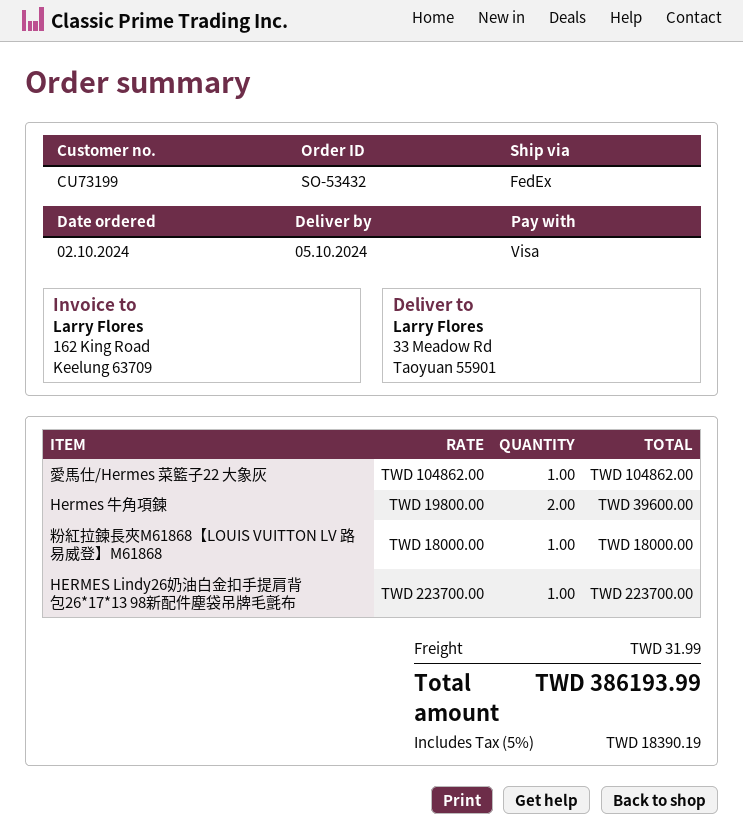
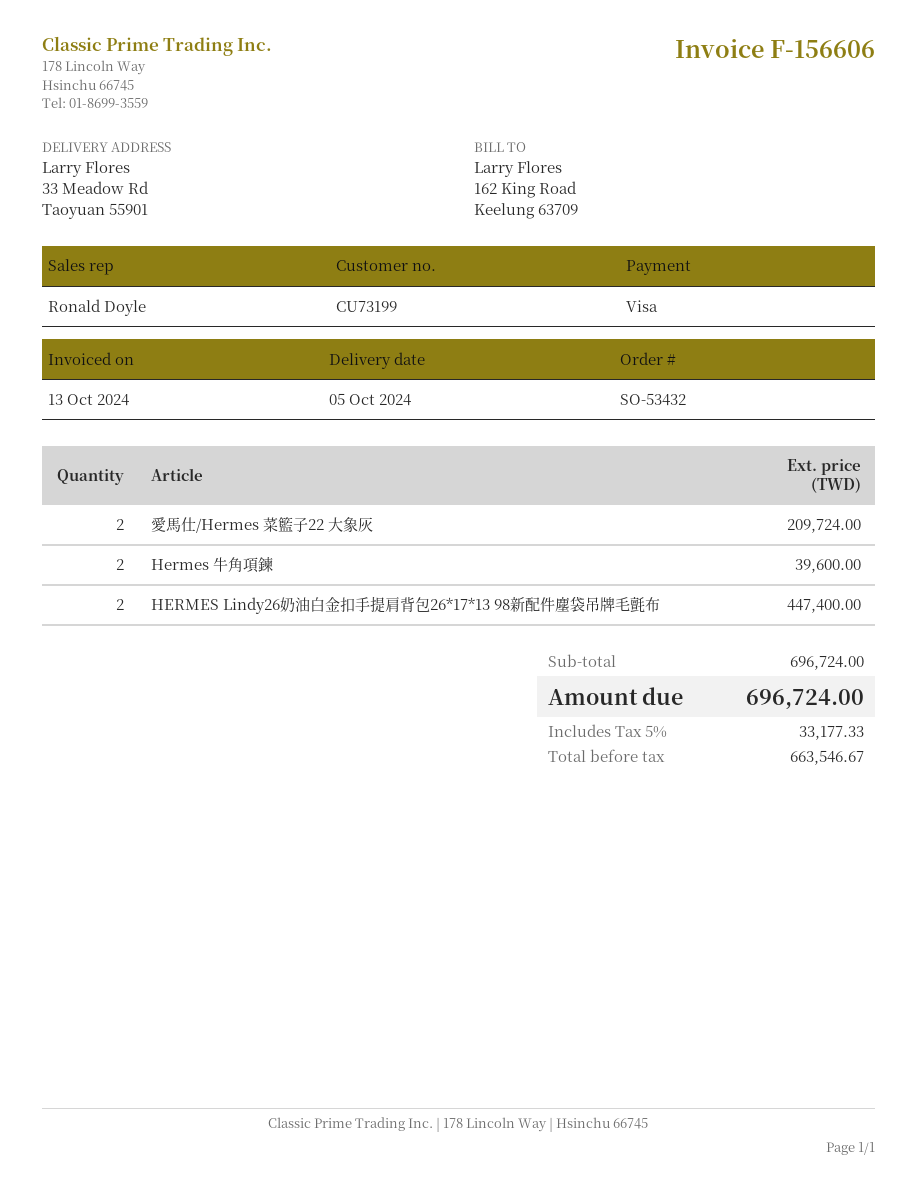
愛馬仕/Hermes 菜籃子22 大象灰: 1 for 104862.00 -> 2 for 209724.00
粉紅拉鍊長夾M61868【LOUIS VUITTON LV 路易威登】M61868: 1 for 18000.00 -> none
HERMES Lindy26奶油白金扣手提肩背包26*17*13 98新配件塵袋吊牌毛氈布: 1 for 223700.00 -> 2 for 447400.00
shipping: 31.99 -> none
tax: 5% = 18390.19 -> 5% = 33177.33
total: 386193.99 -> 696724.00

